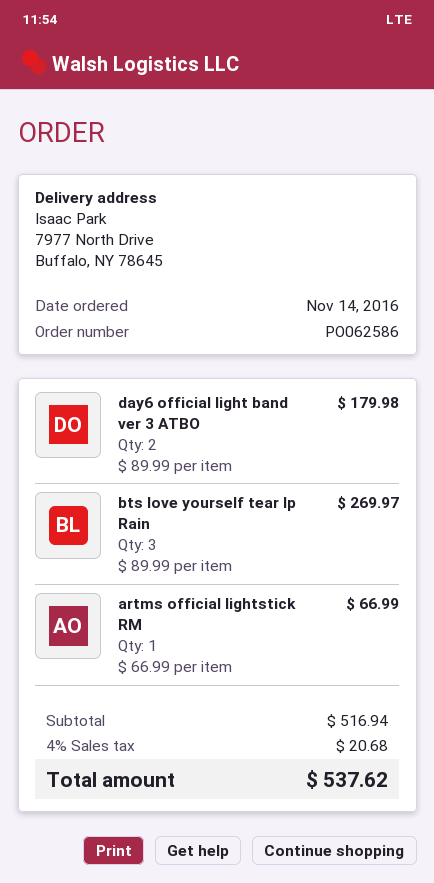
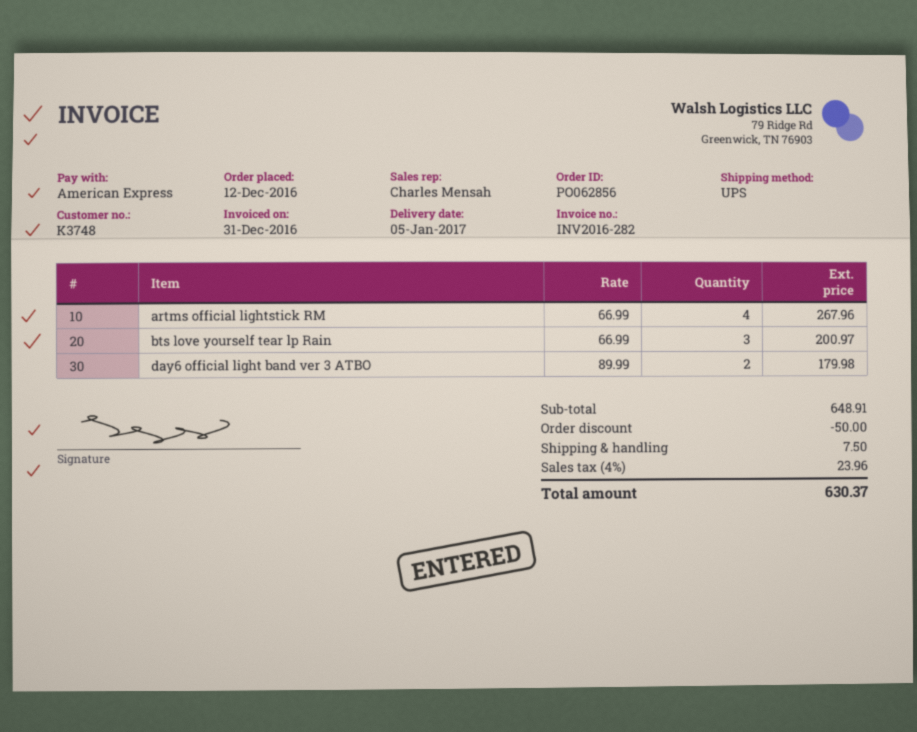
order number: PO062586 -> PO062856
order date: 2016-11-14 -> 2016-12-12
bts love yourself tear lp Rain: 3 x 89.99 = 269.97 -> 3 x 66.99 = 200.97
artms official lightstick RM: 1 x 66.99 = 66.99 -> 4 x 66.99 = 267.96
subtotal: 516.94 -> 648.91
discount: none -> 50.00
shipping: none -> 7.50
tax: 4% = 20.68 -> 4% = 23.96
total: 537.62 -> 630.37

